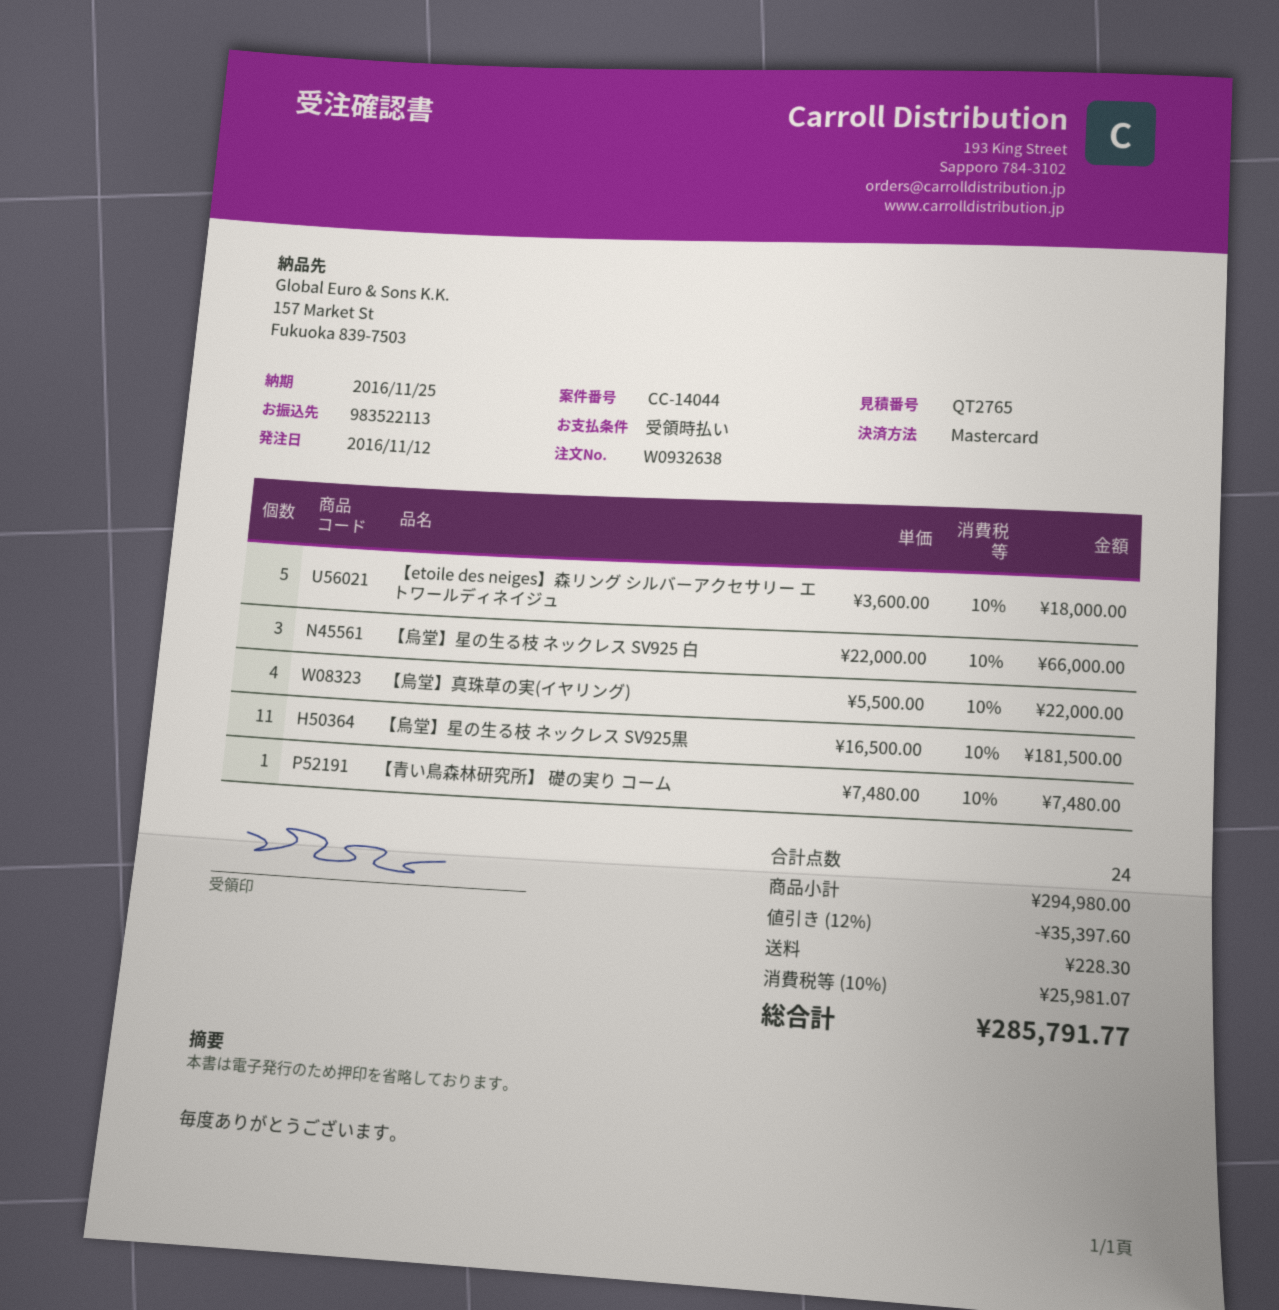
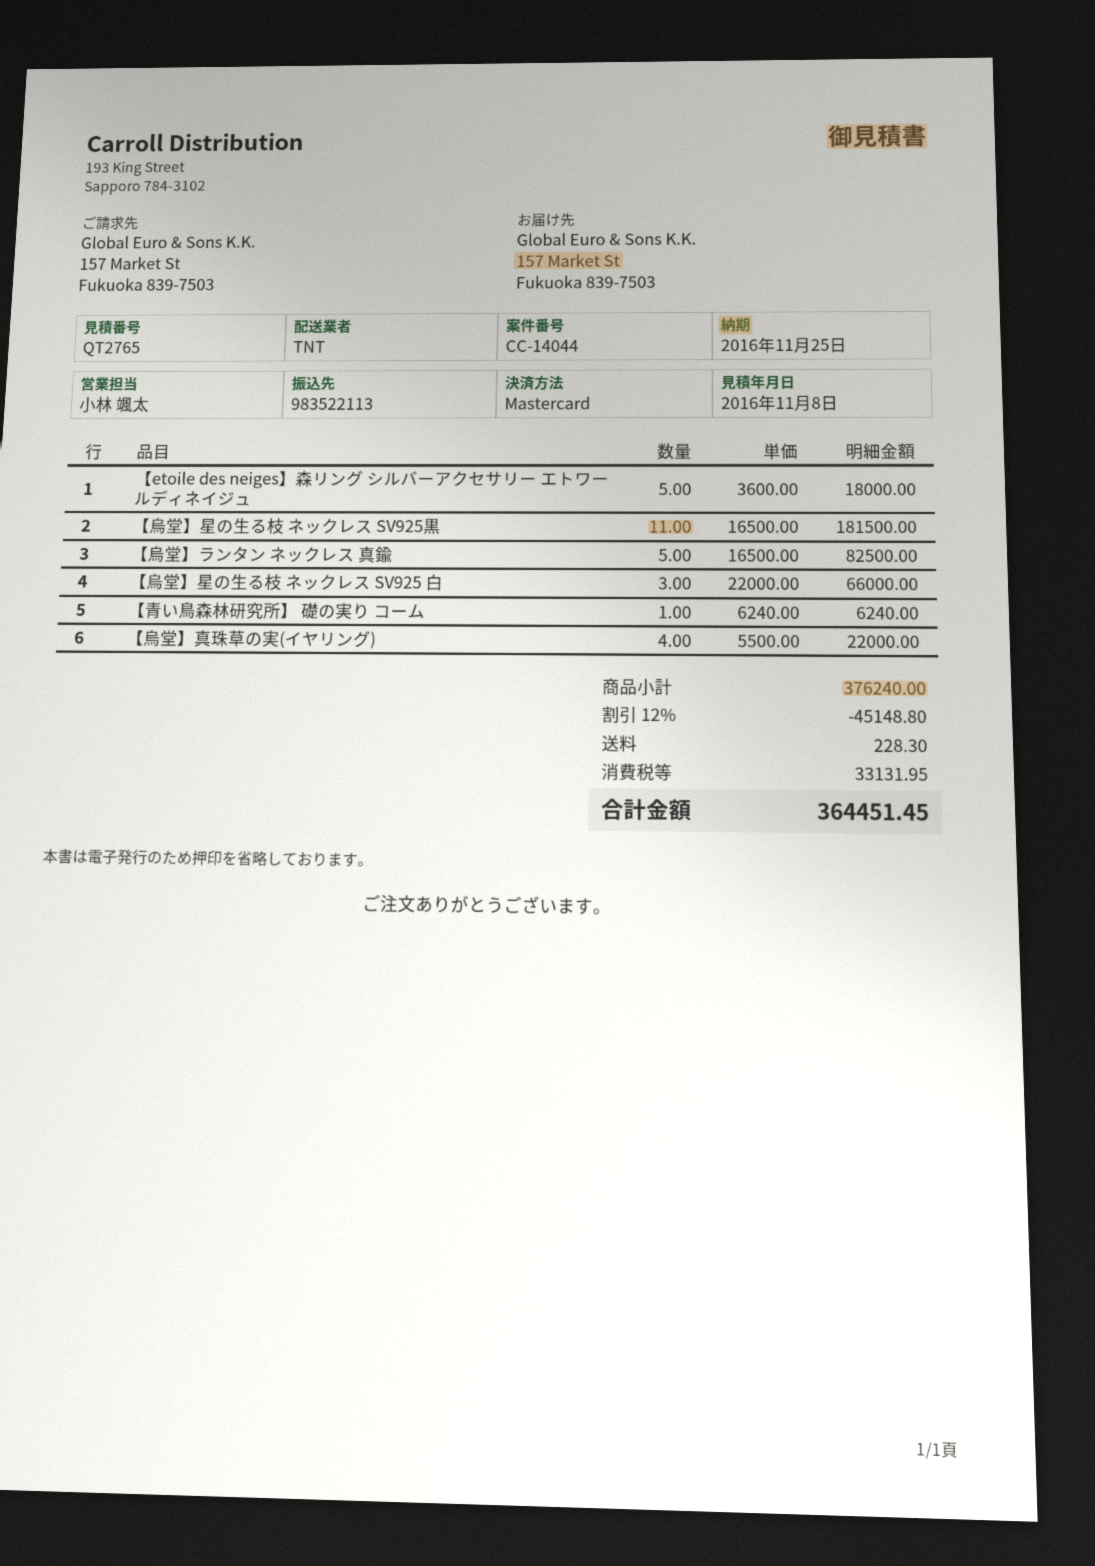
【青い鳥森林研究所】 礎の実り コーム: 1 x 7480.00 = 7480.00 -> 1 x 6240.00 = 6240.00
【烏堂】ランタン ネックレス 真鍮: none -> 5 x 16500.00 = 82500.00
subtotal: 294980.00 -> 376240.00
discount: 12% = 35397.60 -> 12% = 45148.80
tax: 25981.07 -> 33131.95
total: 285791.77 -> 364451.45

